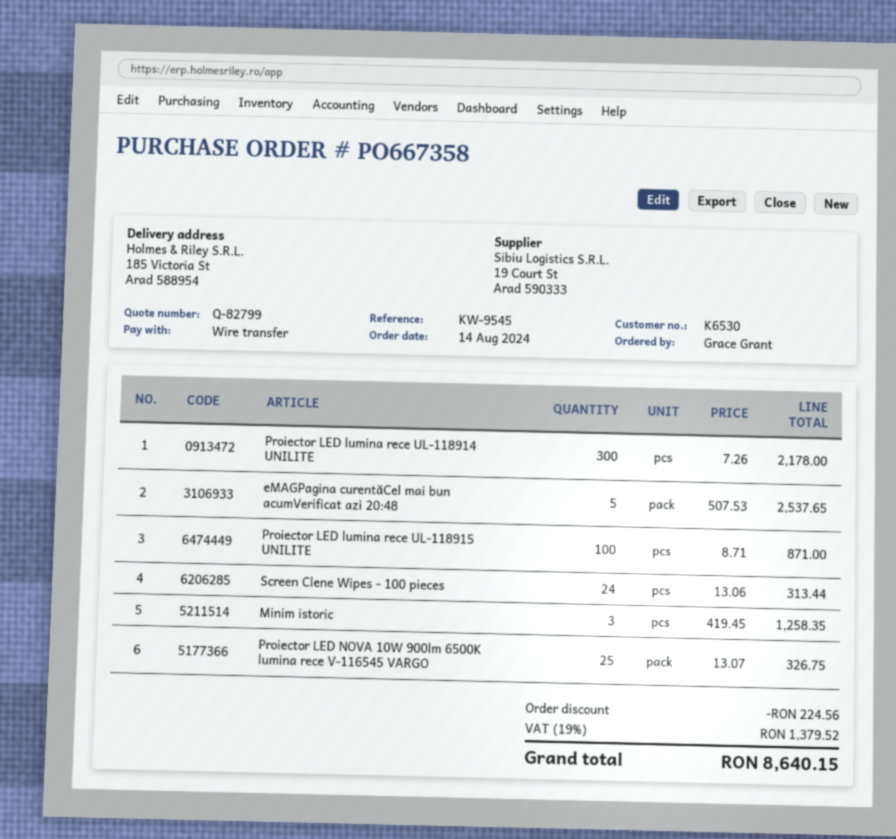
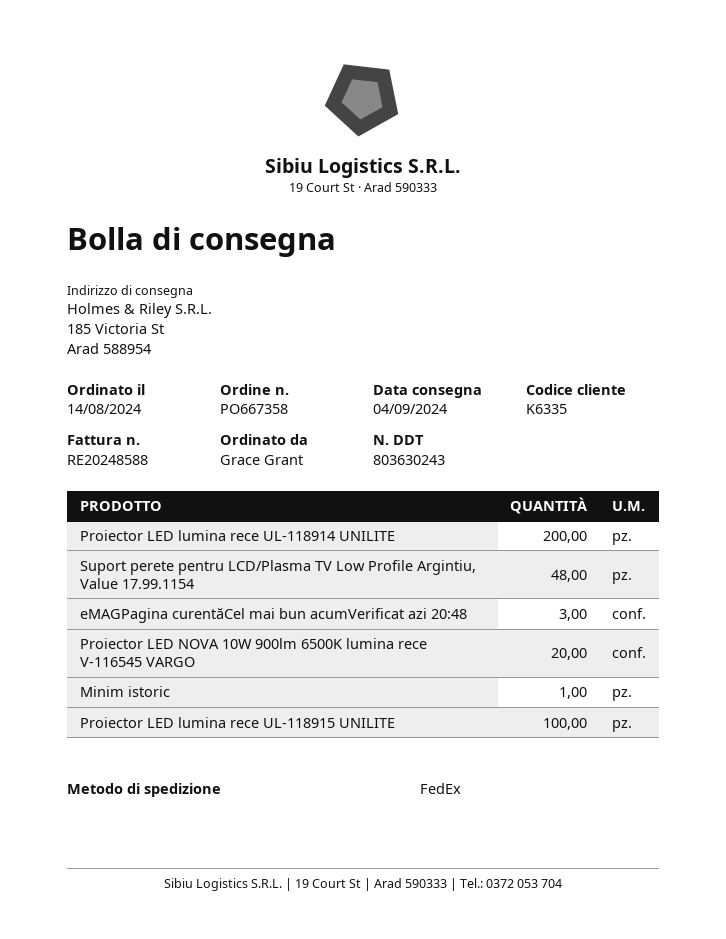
customer number: K6530 -> K6335
Proiector LED lumina rece UL-118914 UNILITE: 300 -> 200
eMAGPagina curentăCel mai bun acumVerificat azi 20:48: 5 -> 3
Screen Clene Wipes - 100 pieces: 24 -> none
Minim istoric: 3 -> 1
Proiector LED NOVA 10W 900lm 6500K lumina rece V-116545 VARGO: 25 -> 20
Suport perete pentru LCD/Plasma TV Low Profile Argintiu, Value 17.99.1154: none -> 48

